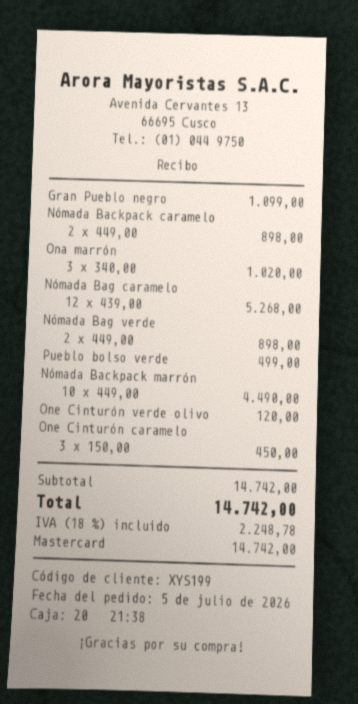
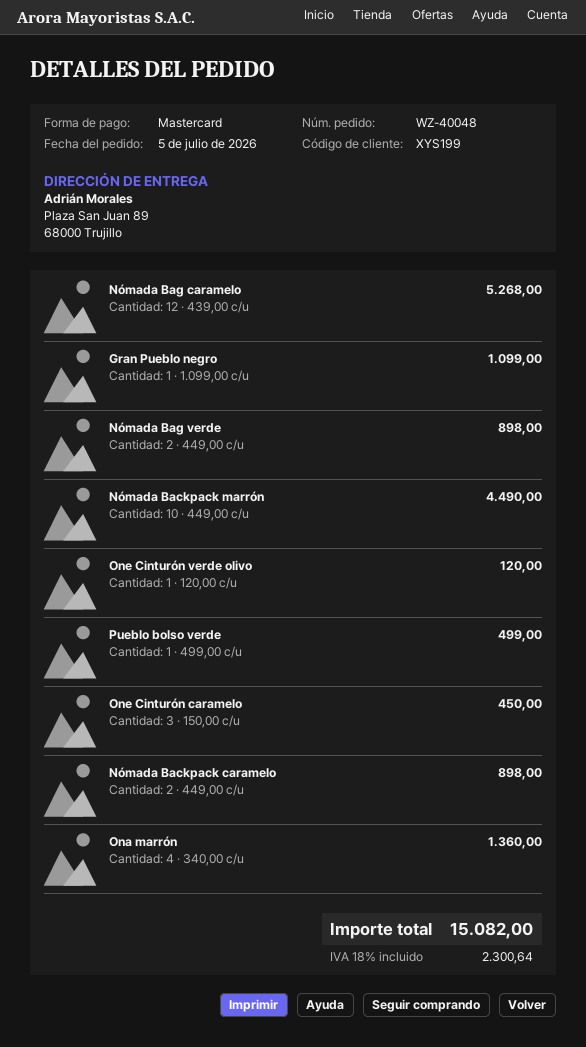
Ona marrón: 3 x 340.00 = 1020.00 -> 4 x 340.00 = 1360.00
tax: 18% = 2248.78 -> 18% = 2300.64
total: 14742.00 -> 15082.00

